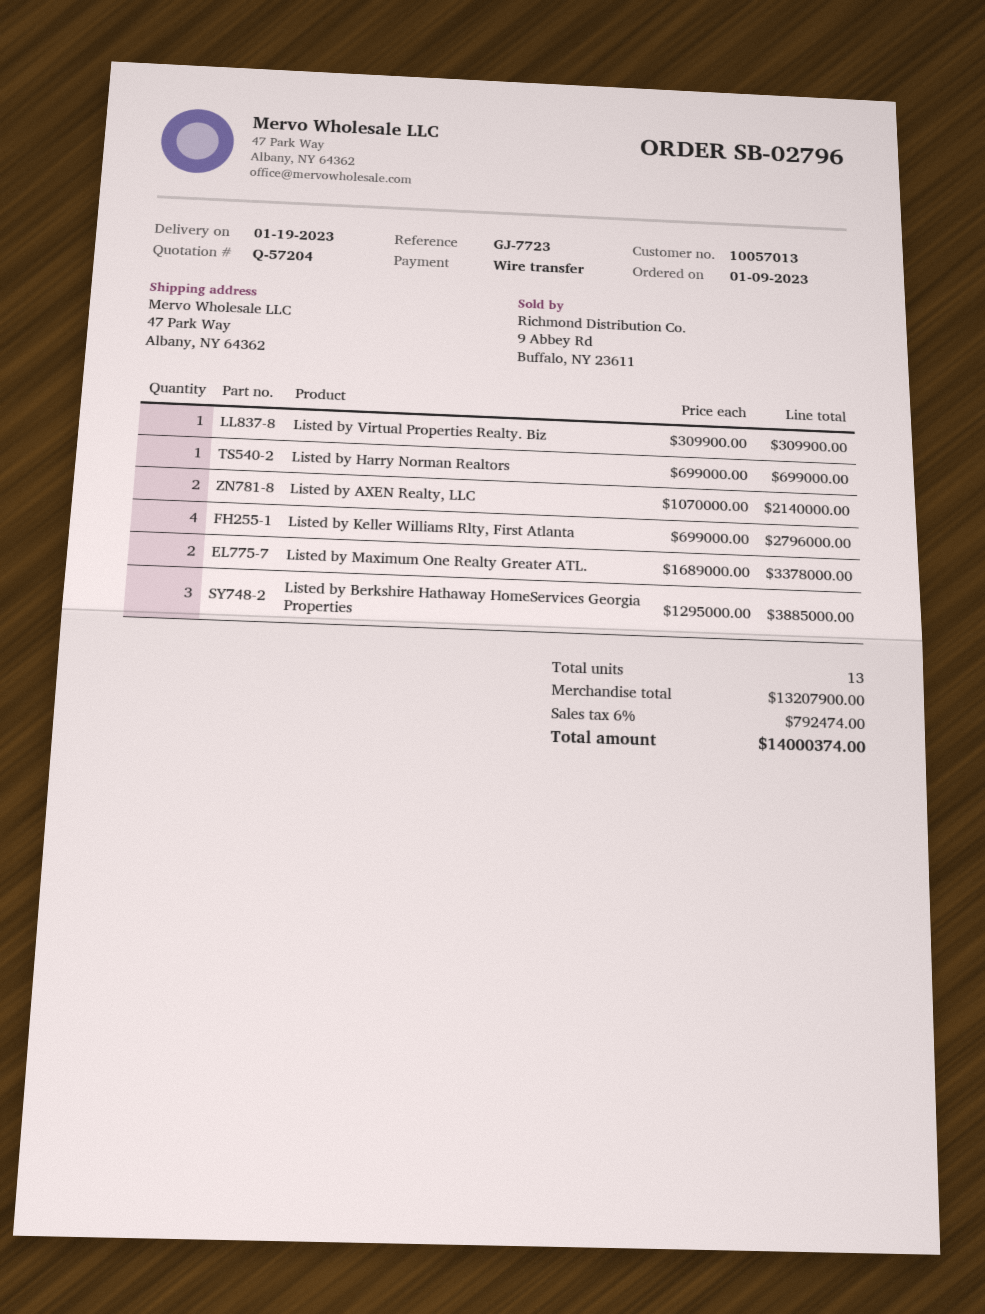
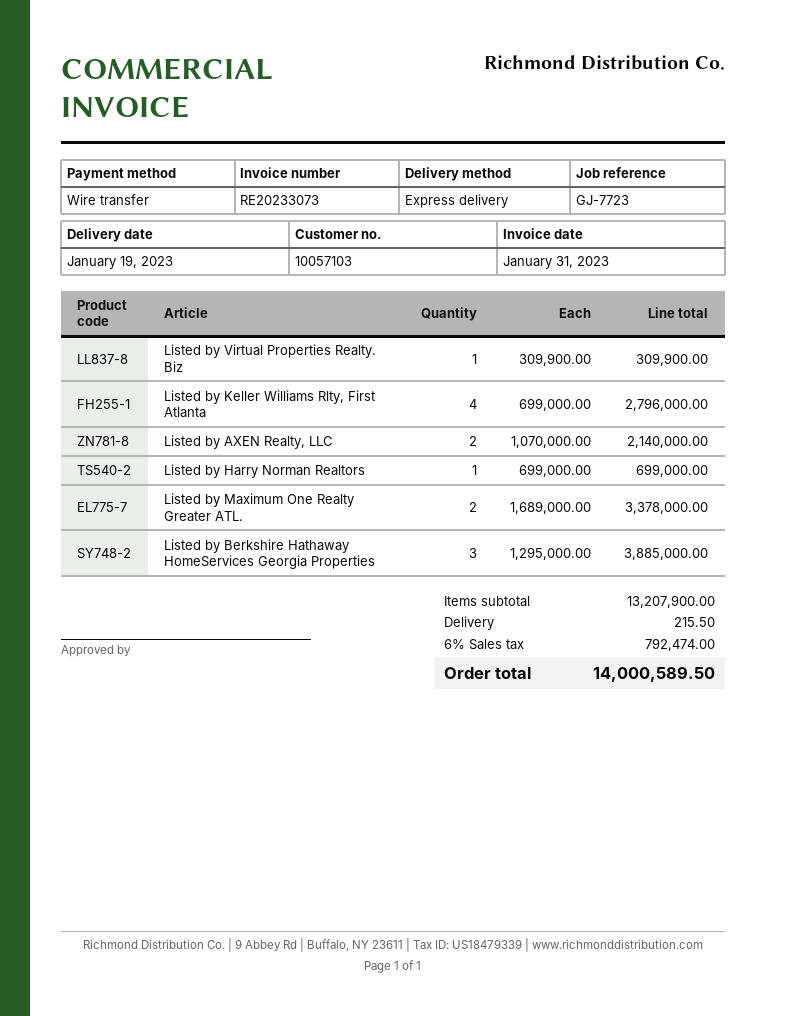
customer number: 10057013 -> 10057103
shipping: none -> 215.50
total: 14000374.00 -> 14000589.50

